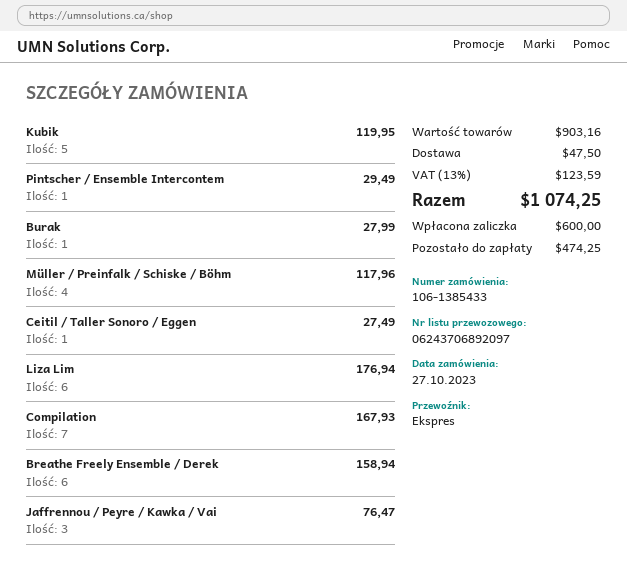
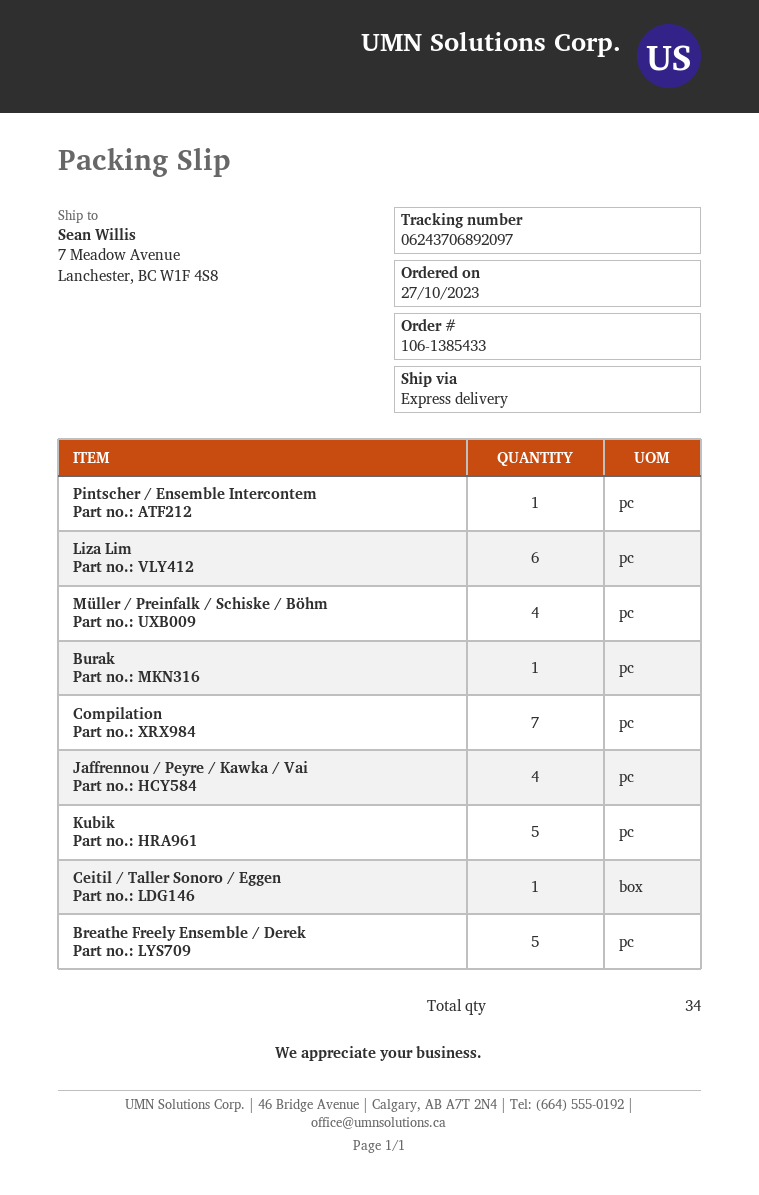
Breathe Freely Ensemble / Derek: 6 -> 5
Jaffrennou / Peyre / Kawka / Vai: 3 -> 4

